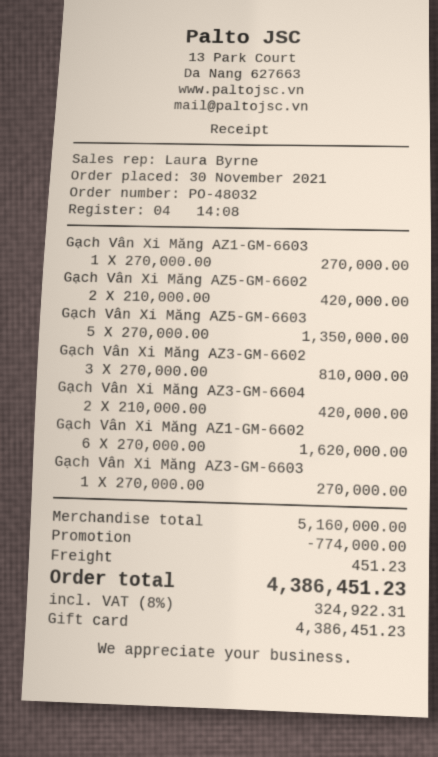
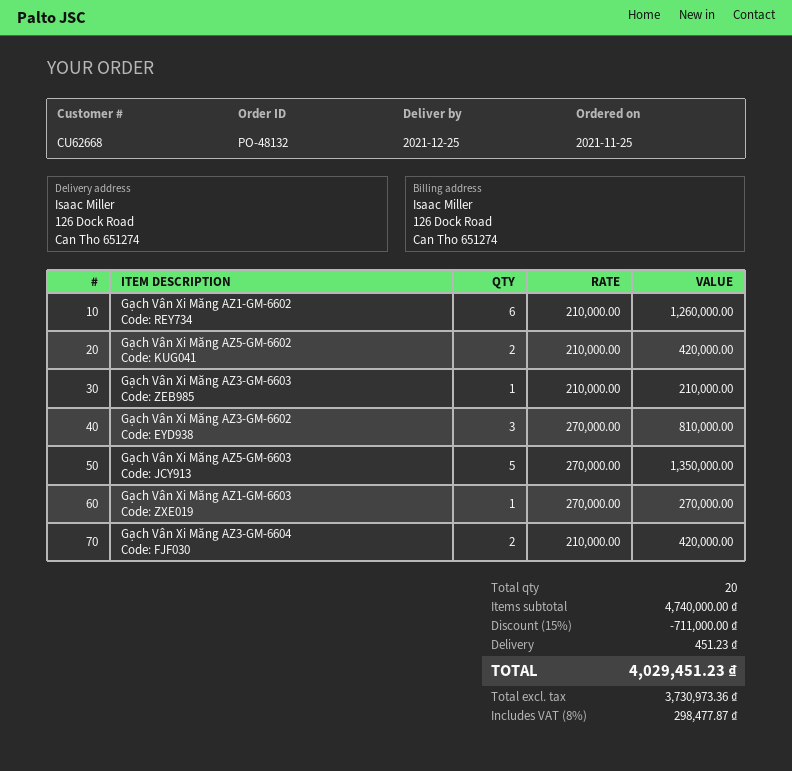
order number: PO-48032 -> PO-48132
order date: 2021-11-30 -> 2021-11-25
Gạch Vân Xi Măng AZ1-GM-6602: 6 x 270000.00 = 1620000.00 -> 6 x 210000.00 = 1260000.00
Gạch Vân Xi Măng AZ3-GM-6603: 1 x 270000.00 = 270000.00 -> 1 x 210000.00 = 210000.00
subtotal: 5160000.00 -> 4740000.00
discount: 774000.00 -> 711000.00
tax: 8% = 324922.31 -> 8% = 298477.87
total: 4386451.23 -> 4029451.23

